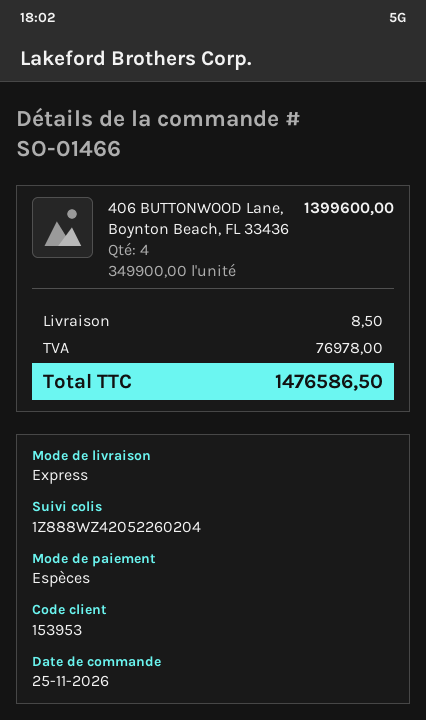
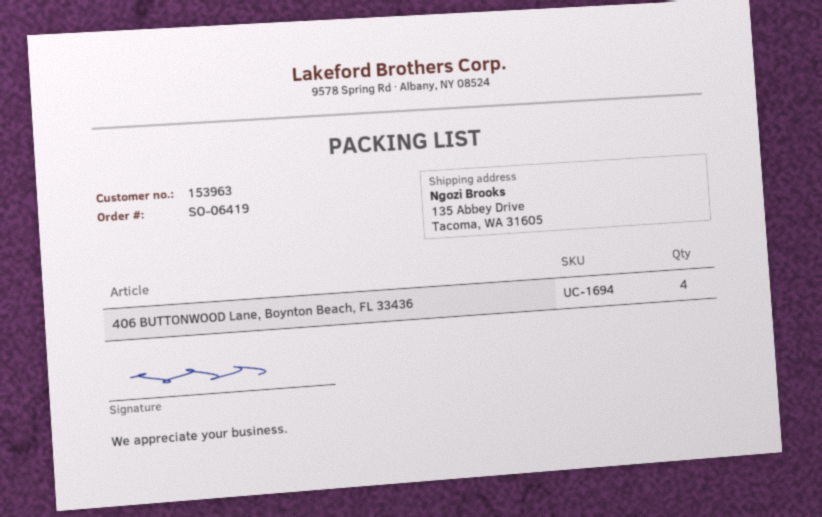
order number: SO-01466 -> SO-06419
customer number: 153953 -> 153963

